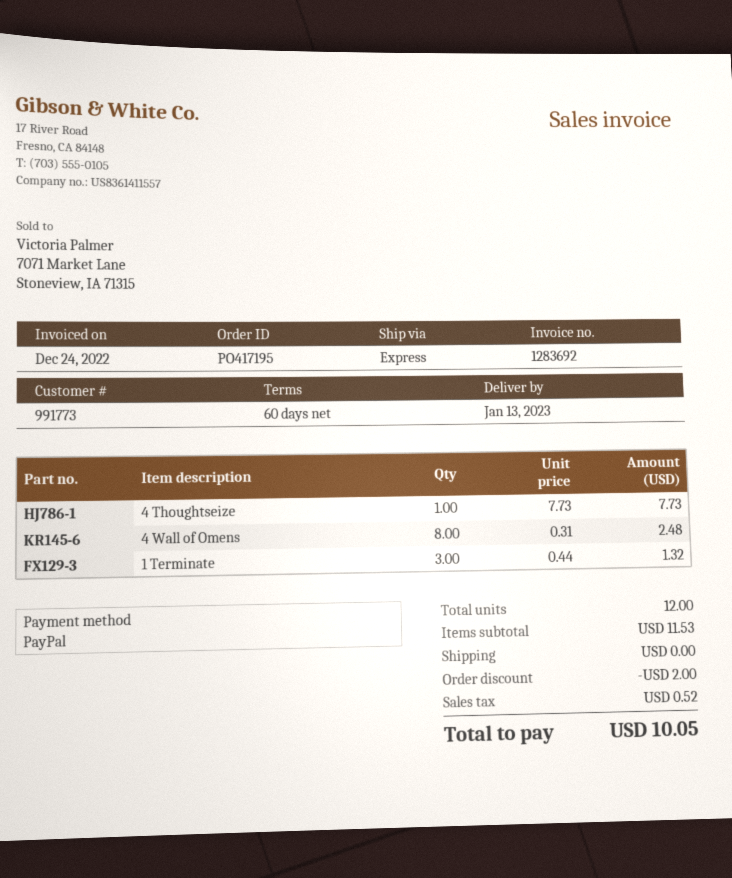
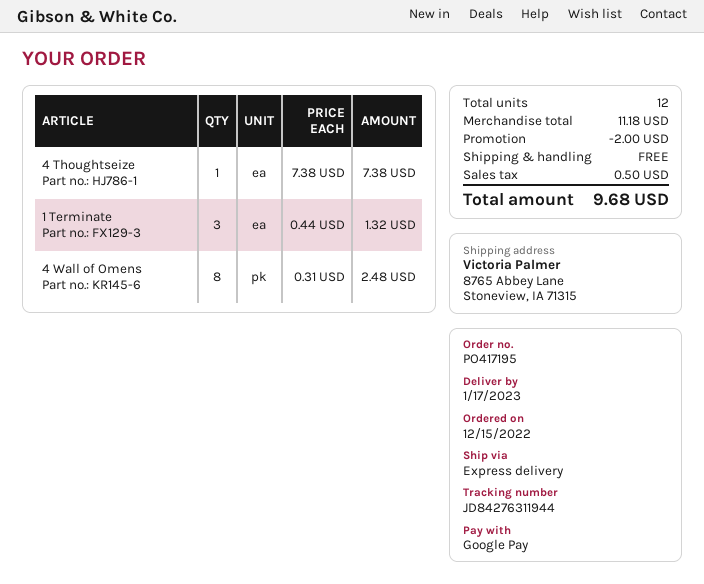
delivery date: 2023-01-13 -> 2023-01-17
payment method: PayPal -> Google Pay
4 Thoughtseize: 1 x 7.73 = 7.73 -> 1 x 7.38 = 7.38
subtotal: 11.53 -> 11.18
tax: 0.52 -> 0.50
total: 10.05 -> 9.68

